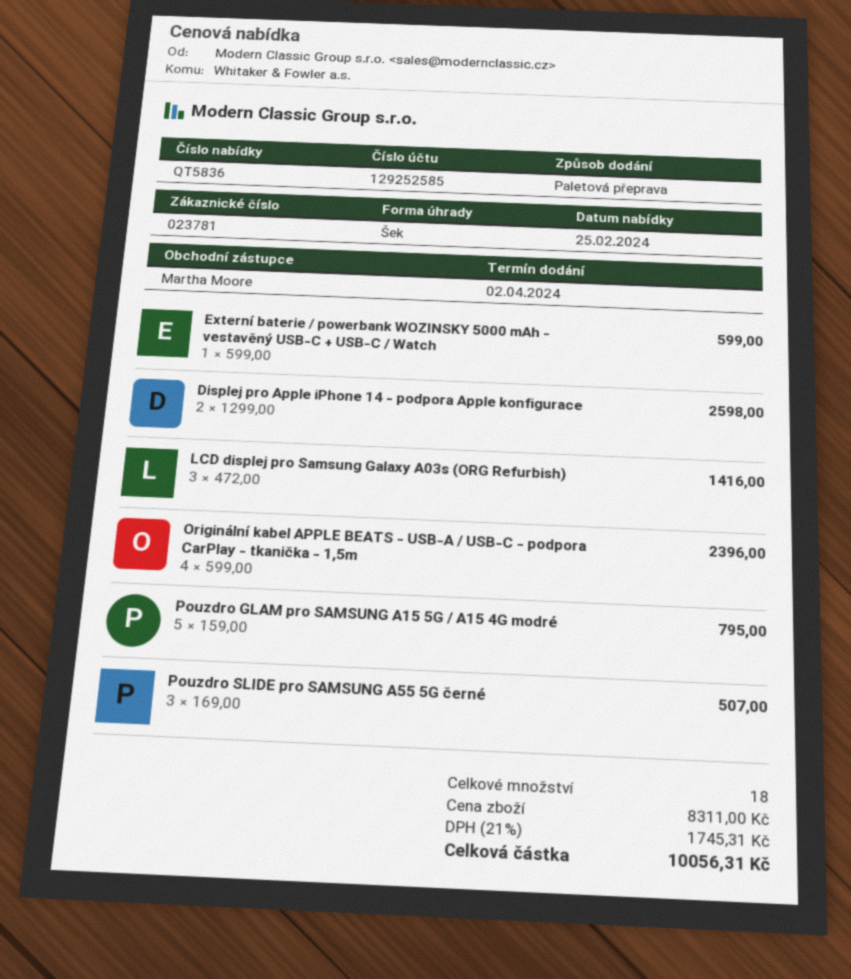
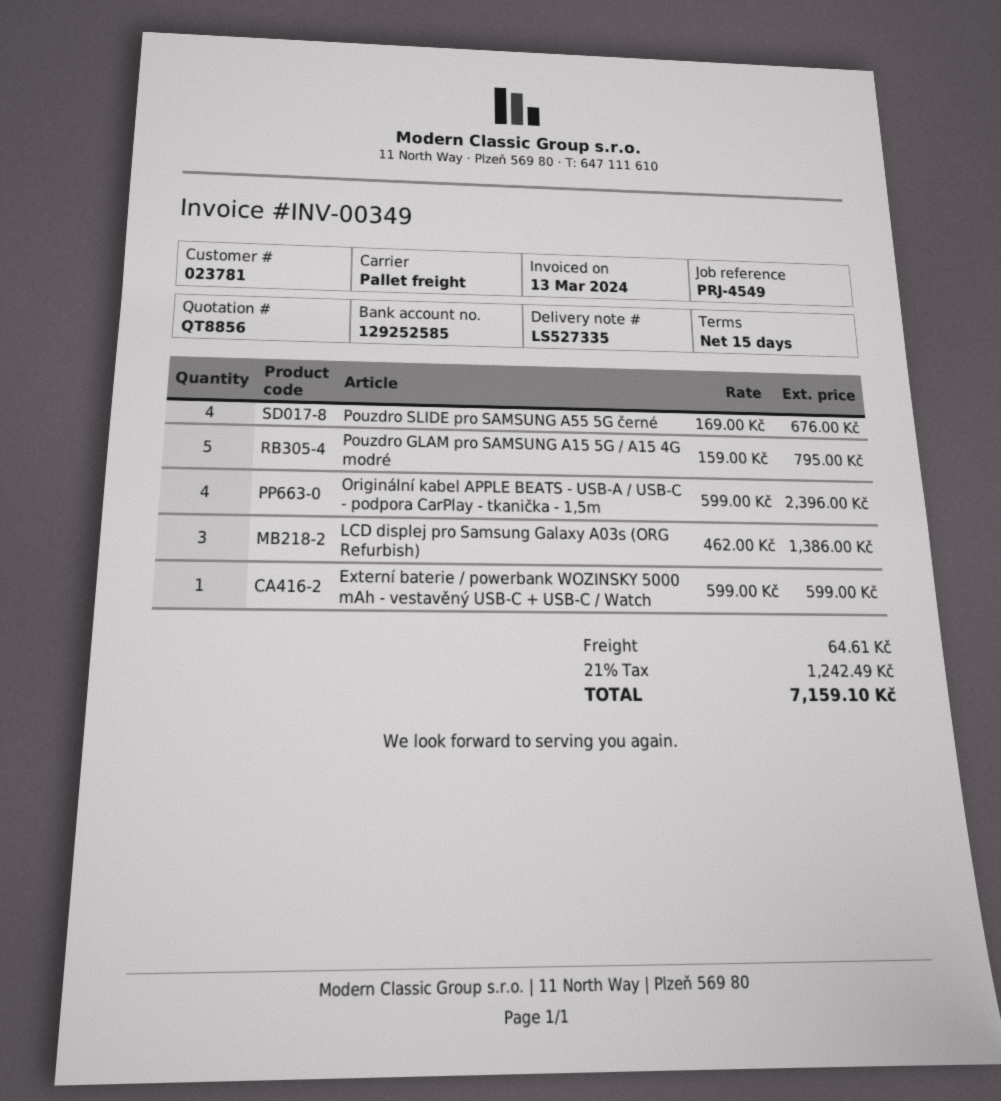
quote number: QT5836 -> QT8856
Displej pro Apple iPhone 14 - podpora Apple konfigurace: 2 x 1299.00 = 2598.00 -> none
LCD displej pro Samsung Galaxy A03s (ORG Refurbish): 3 x 472.00 = 1416.00 -> 3 x 462.00 = 1386.00
Pouzdro SLIDE pro SAMSUNG A55 5G černé: 3 x 169.00 = 507.00 -> 4 x 169.00 = 676.00
shipping: none -> 64.61
tax: 21% = 1745.31 -> 21% = 1242.49
total: 10056.31 -> 7159.10

